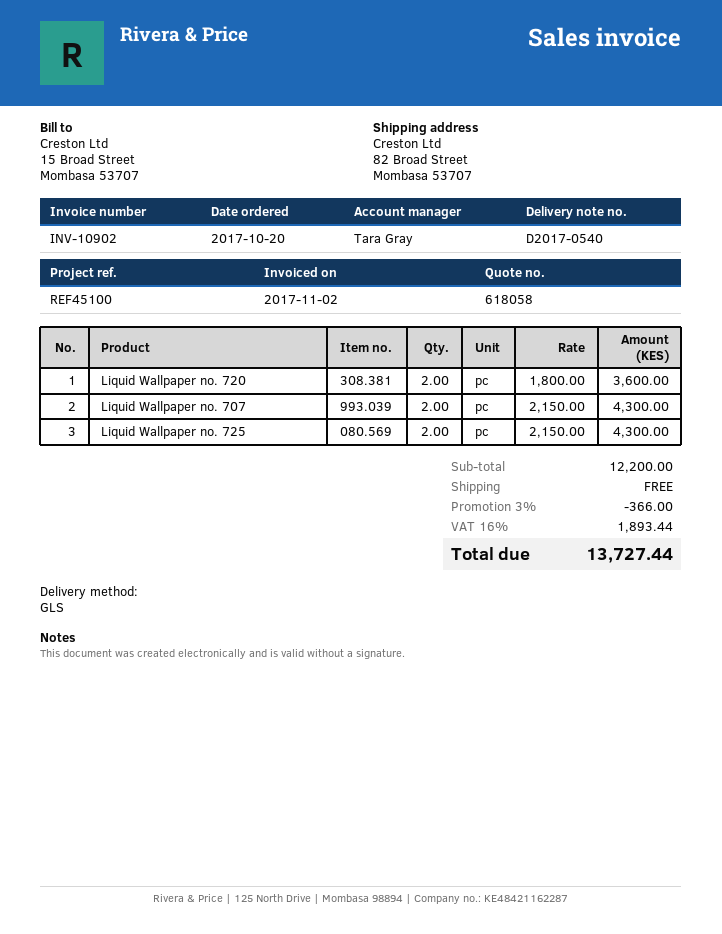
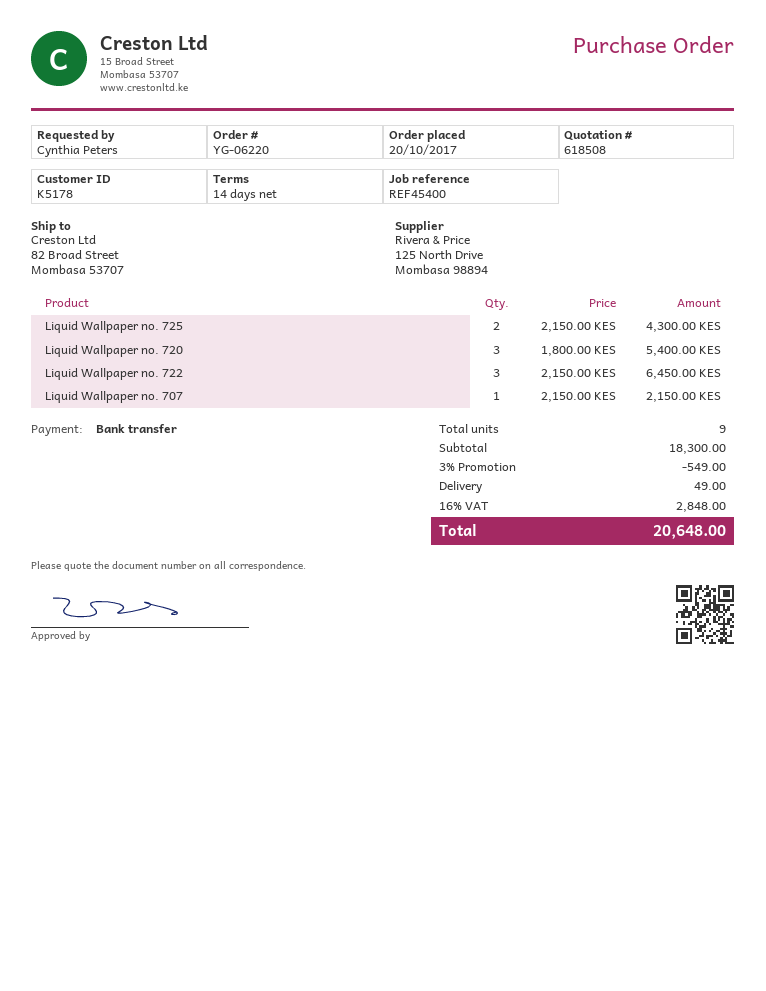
quote number: 618058 -> 618508
reference: REF45100 -> REF45400
Liquid Wallpaper no. 720: 2 x 1800.00 = 3600.00 -> 3 x 1800.00 = 5400.00
Liquid Wallpaper no. 707: 2 x 2150.00 = 4300.00 -> 1 x 2150.00 = 2150.00
Liquid Wallpaper no. 722: none -> 3 x 2150.00 = 6450.00
subtotal: 12200.00 -> 18300.00
discount: 3% = 366.00 -> 3% = 549.00
shipping: 0.00 -> 49.00
tax: 16% = 1893.44 -> 16% = 2848.00
total: 13727.44 -> 20648.00

